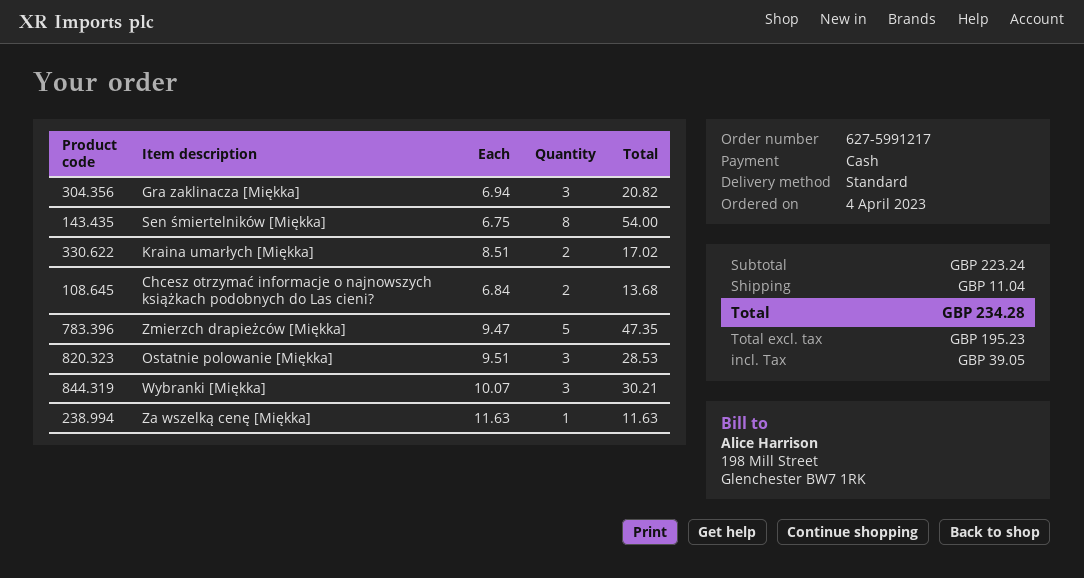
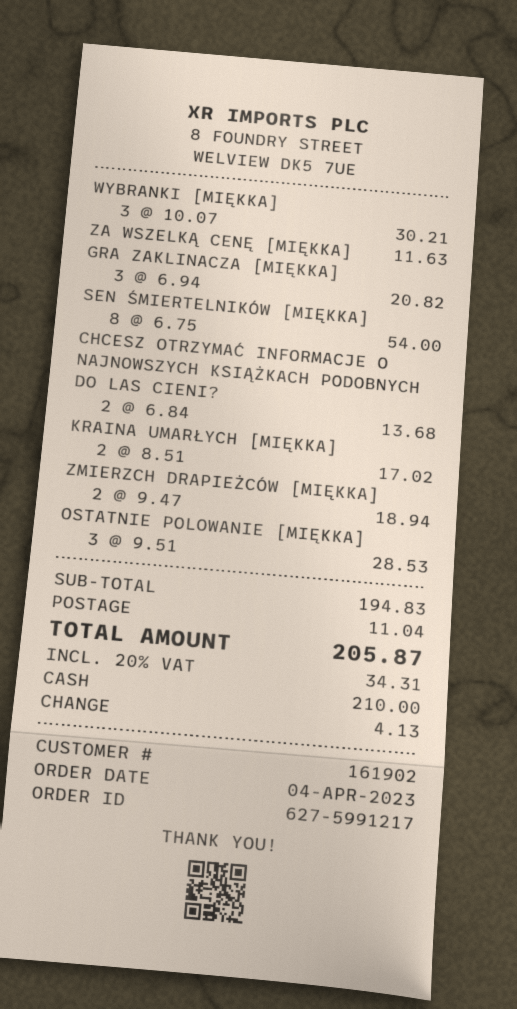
Zmierzch drapieżców [Miękka]: 5 x 9.47 = 47.35 -> 2 x 9.47 = 18.94
subtotal: 223.24 -> 194.83
tax: 39.05 -> 34.31
total: 234.28 -> 205.87

